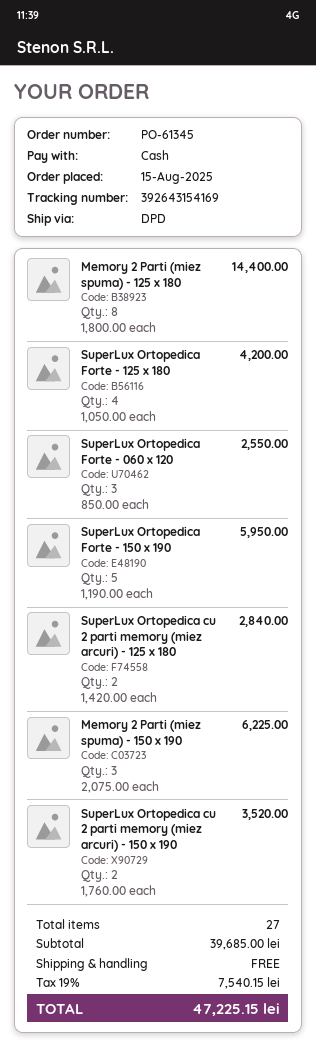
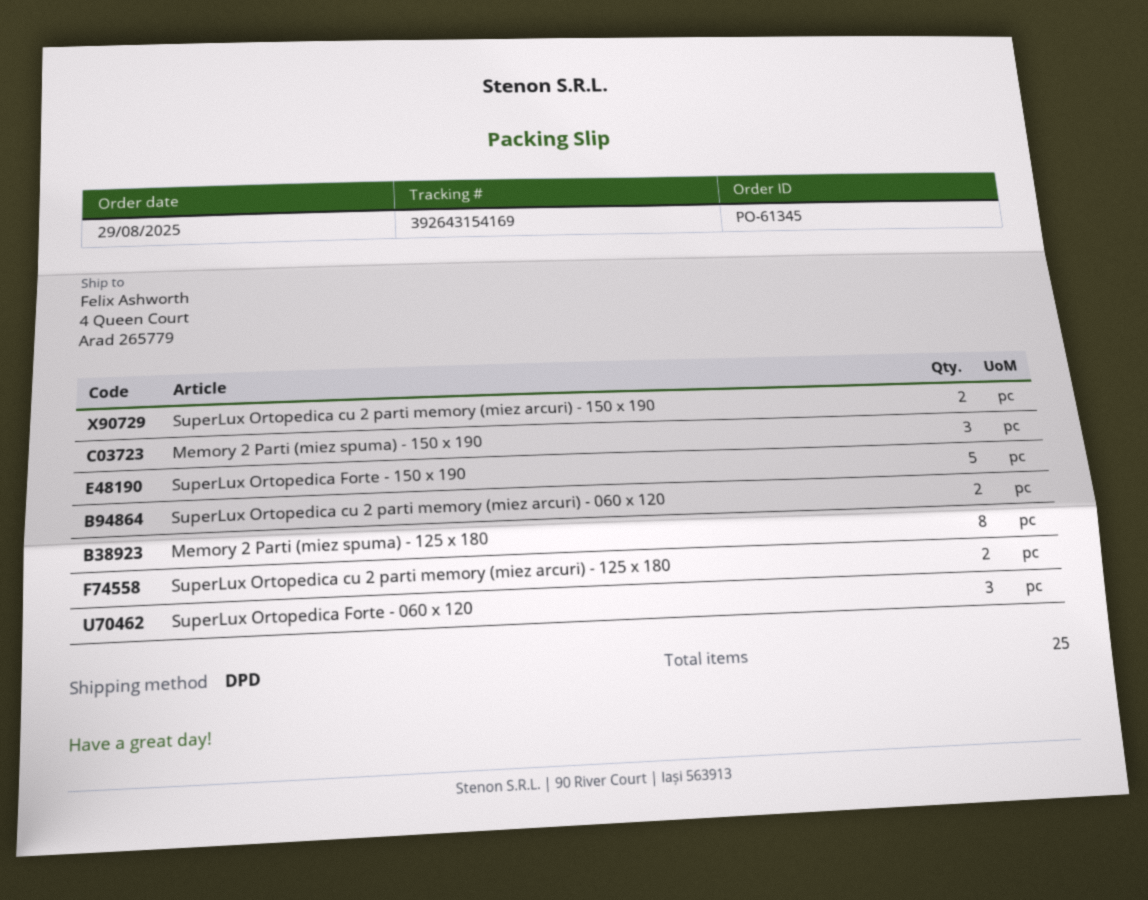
order date: 2025-08-15 -> 2025-08-29
SuperLux Ortopedica Forte - 125 x 180: 4 -> none
SuperLux Ortopedica cu 2 parti memory (miez arcuri) - 060 x 120: none -> 2
total quantity: 27 -> 25

